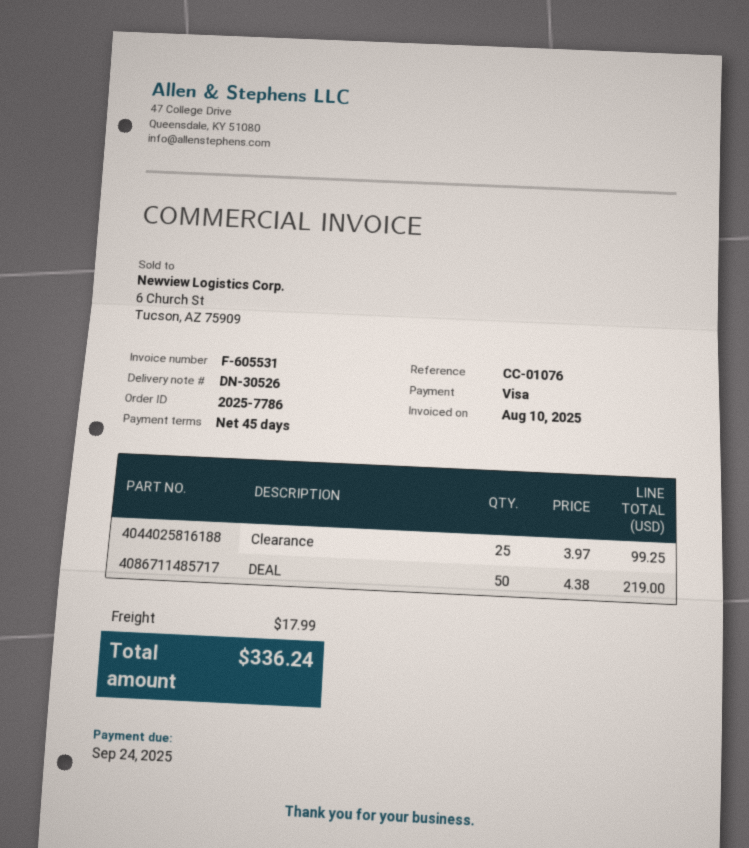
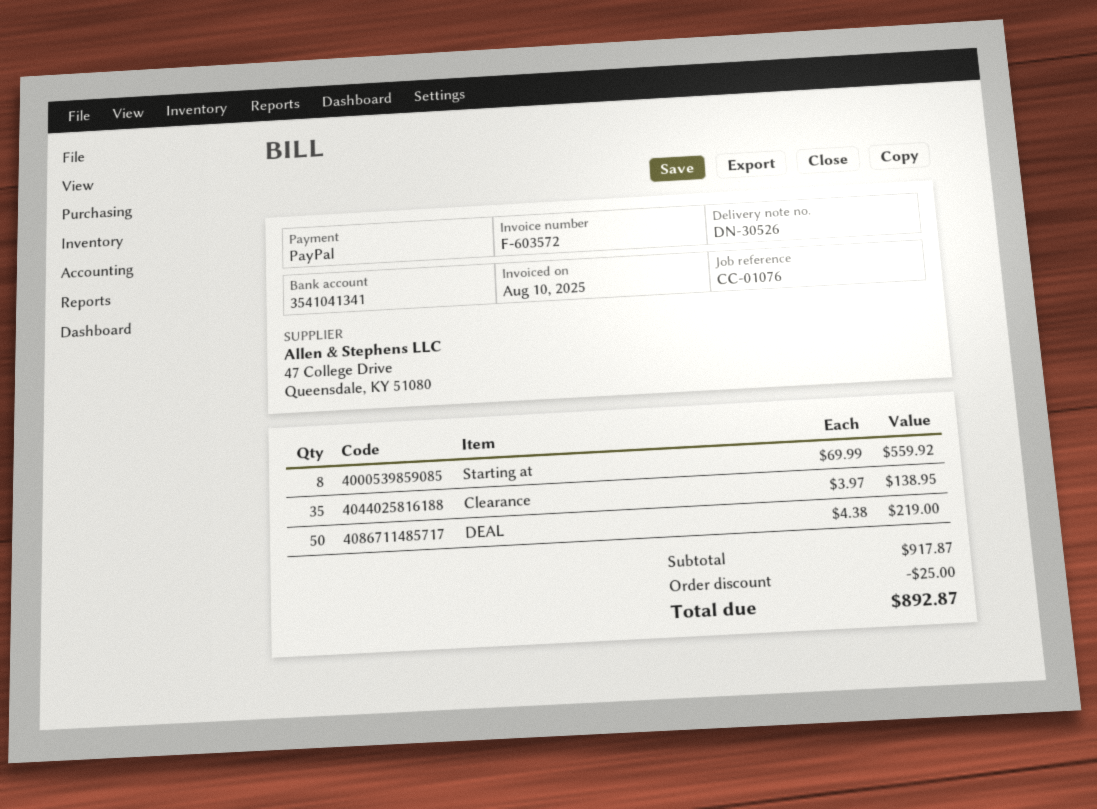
invoice number: F-605531 -> F-603572
payment method: Visa -> PayPal
Clearance: 25 x 3.97 = 99.25 -> 35 x 3.97 = 138.95
Starting at: none -> 8 x 69.99 = 559.92
discount: none -> 25.00
shipping: 17.99 -> none
total: 336.24 -> 892.87

